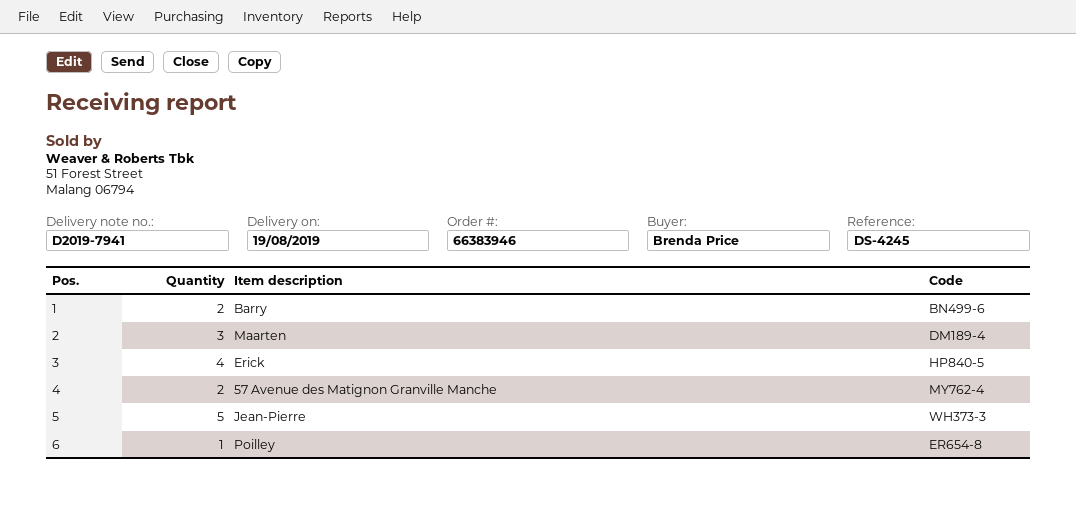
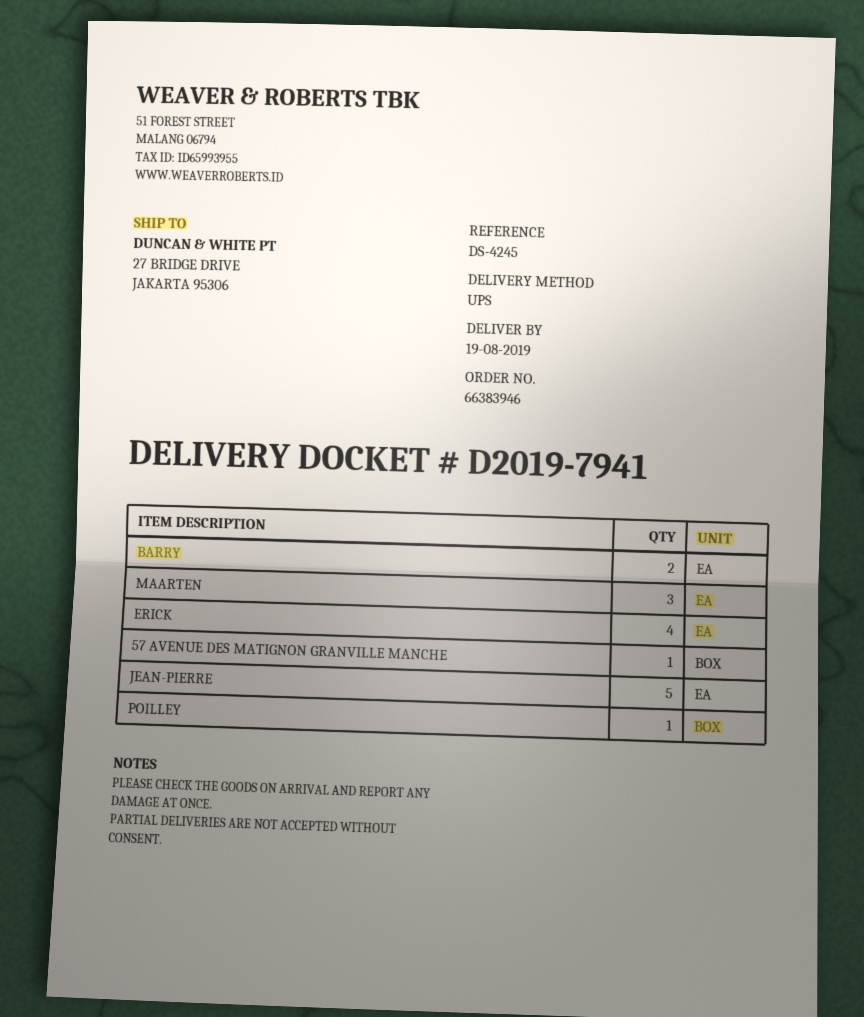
57 Avenue des Matignon Granville Manche: 2 -> 1

